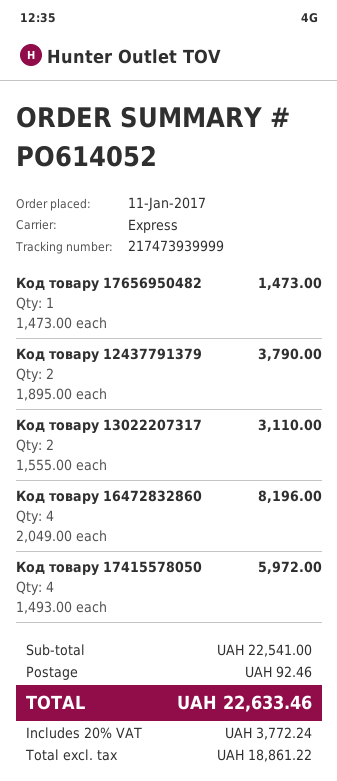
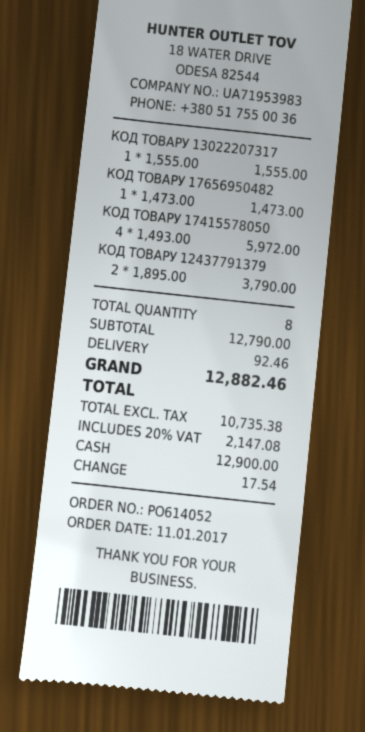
Код товару 13022207317: 2 x 1555.00 = 3110.00 -> 1 x 1555.00 = 1555.00
Код товару 16472832860: 4 x 2049.00 = 8196.00 -> none
subtotal: 22541.00 -> 12790.00
net: 18861.22 -> 10735.38
tax: 20% = 3772.24 -> 20% = 2147.08
total: 22633.46 -> 12882.46

